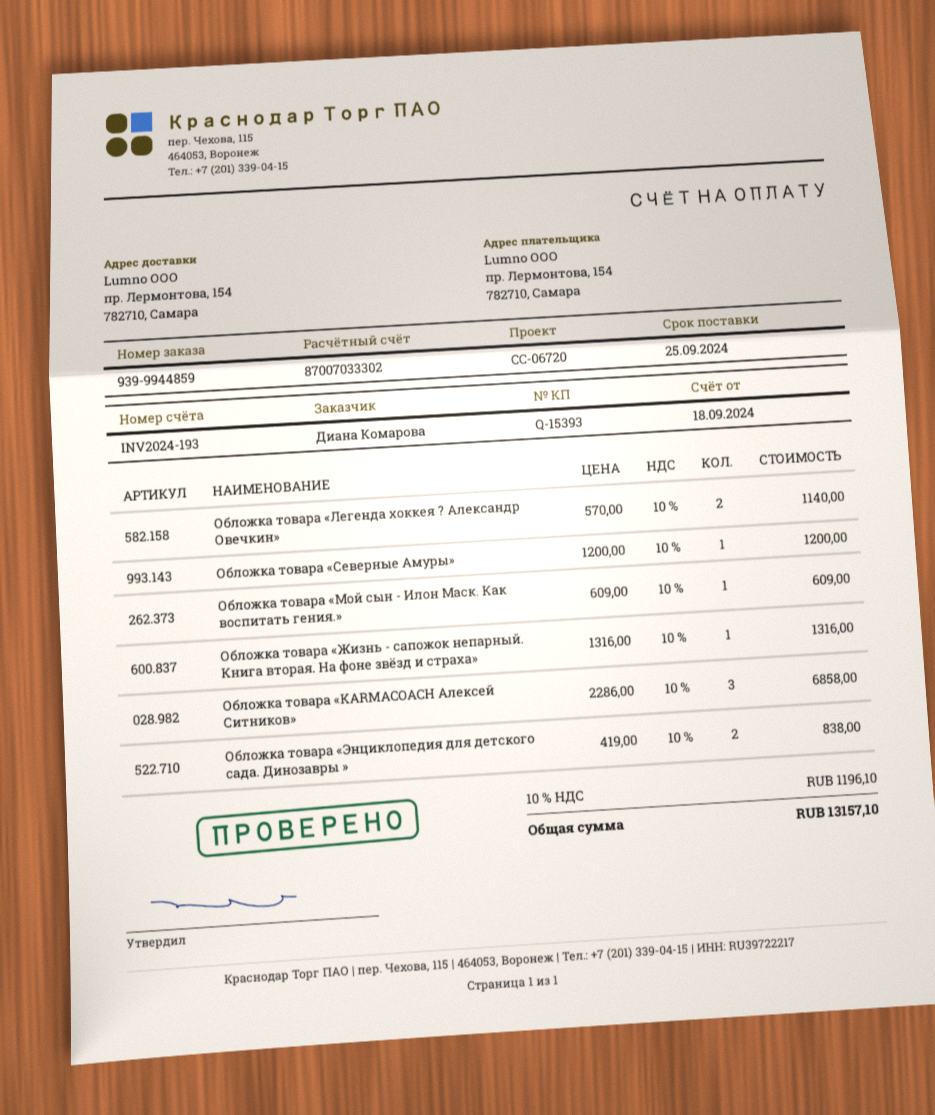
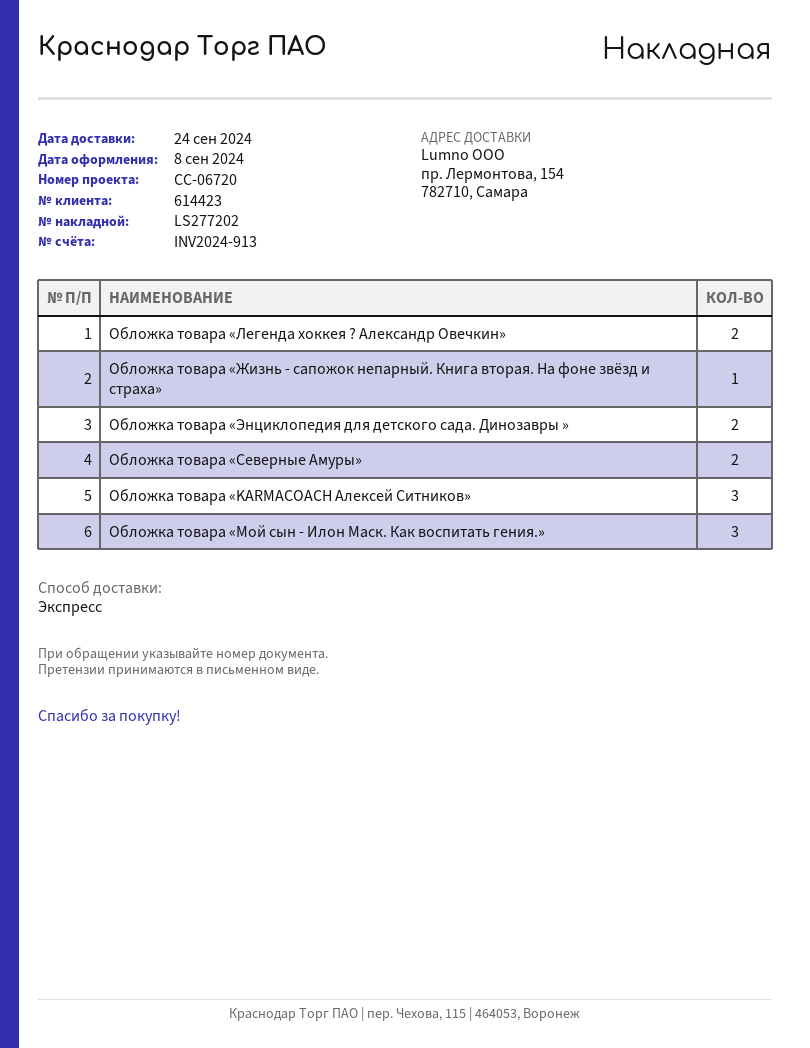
delivery date: 2024-09-25 -> 2024-09-24
invoice number: INV2024-193 -> INV2024-913
Обложка товара «Северные Амуры»: 1 -> 2
Обложка товара «Мой сын - Илон Маск. Как воспитать гения.»: 1 -> 3

